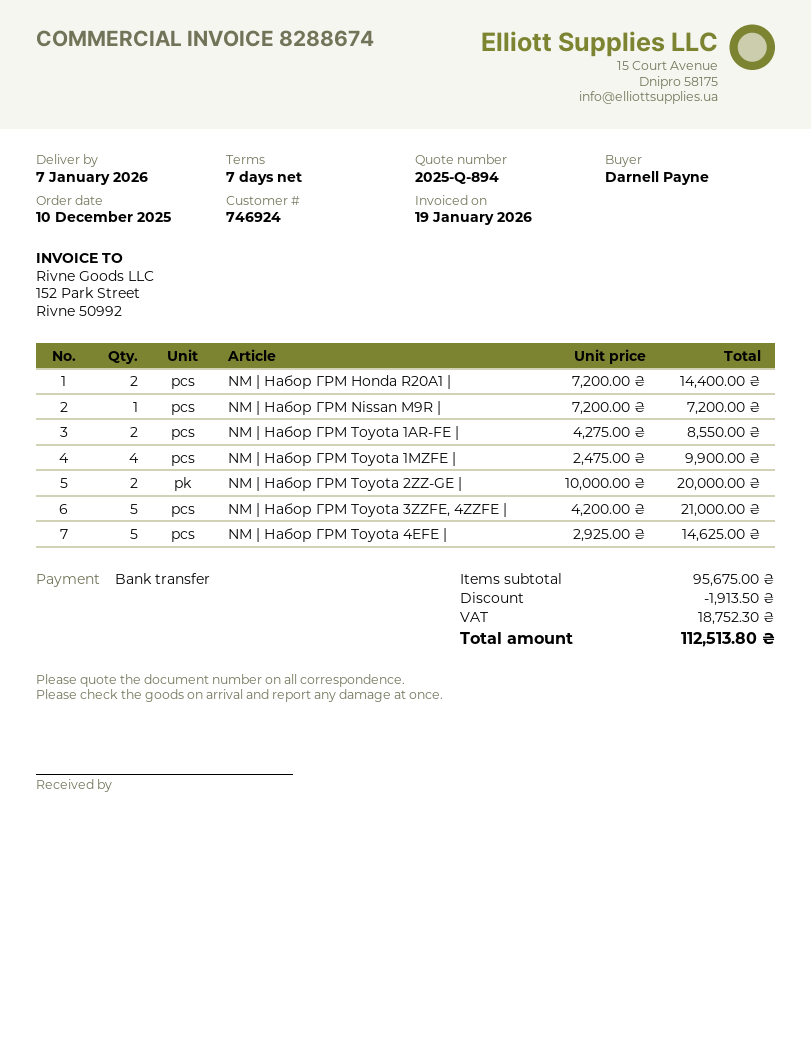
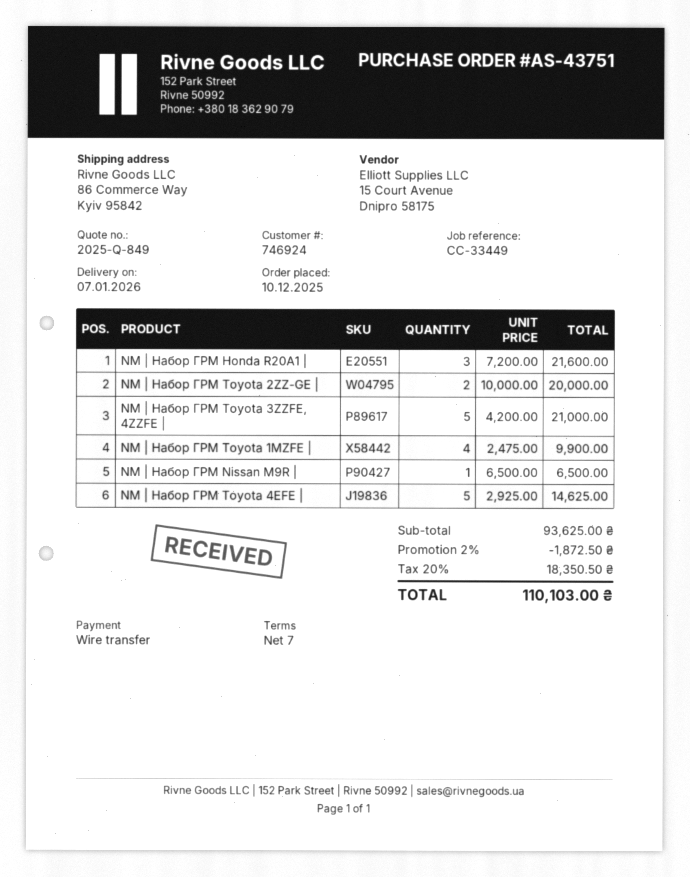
quote number: 2025-Q-894 -> 2025-Q-849
NM | Набор ГРМ Honda R20A1 |: 2 x 7200.00 = 14400.00 -> 3 x 7200.00 = 21600.00
NM | Набор ГРМ Nissan M9R |: 1 x 7200.00 = 7200.00 -> 1 x 6500.00 = 6500.00
NM | Набор ГРМ Toyota 1AR-FE |: 2 x 4275.00 = 8550.00 -> none
subtotal: 95675.00 -> 93625.00
discount: 1913.50 -> 1872.50
tax: 18752.30 -> 18350.50
total: 112513.80 -> 110103.00

